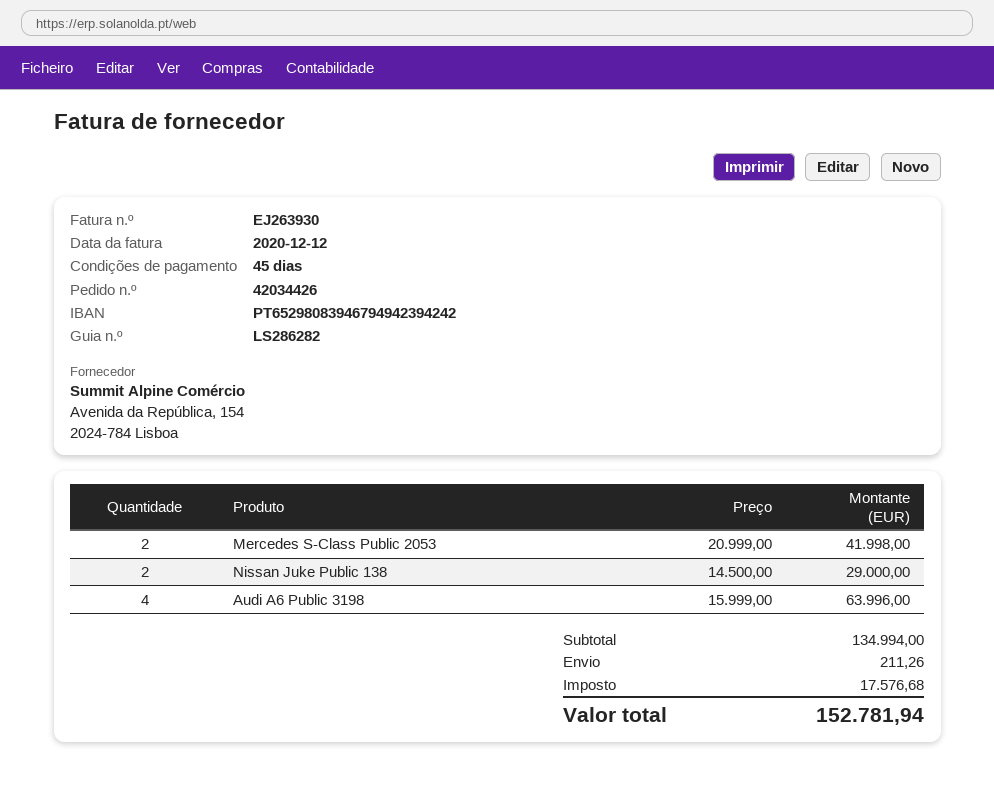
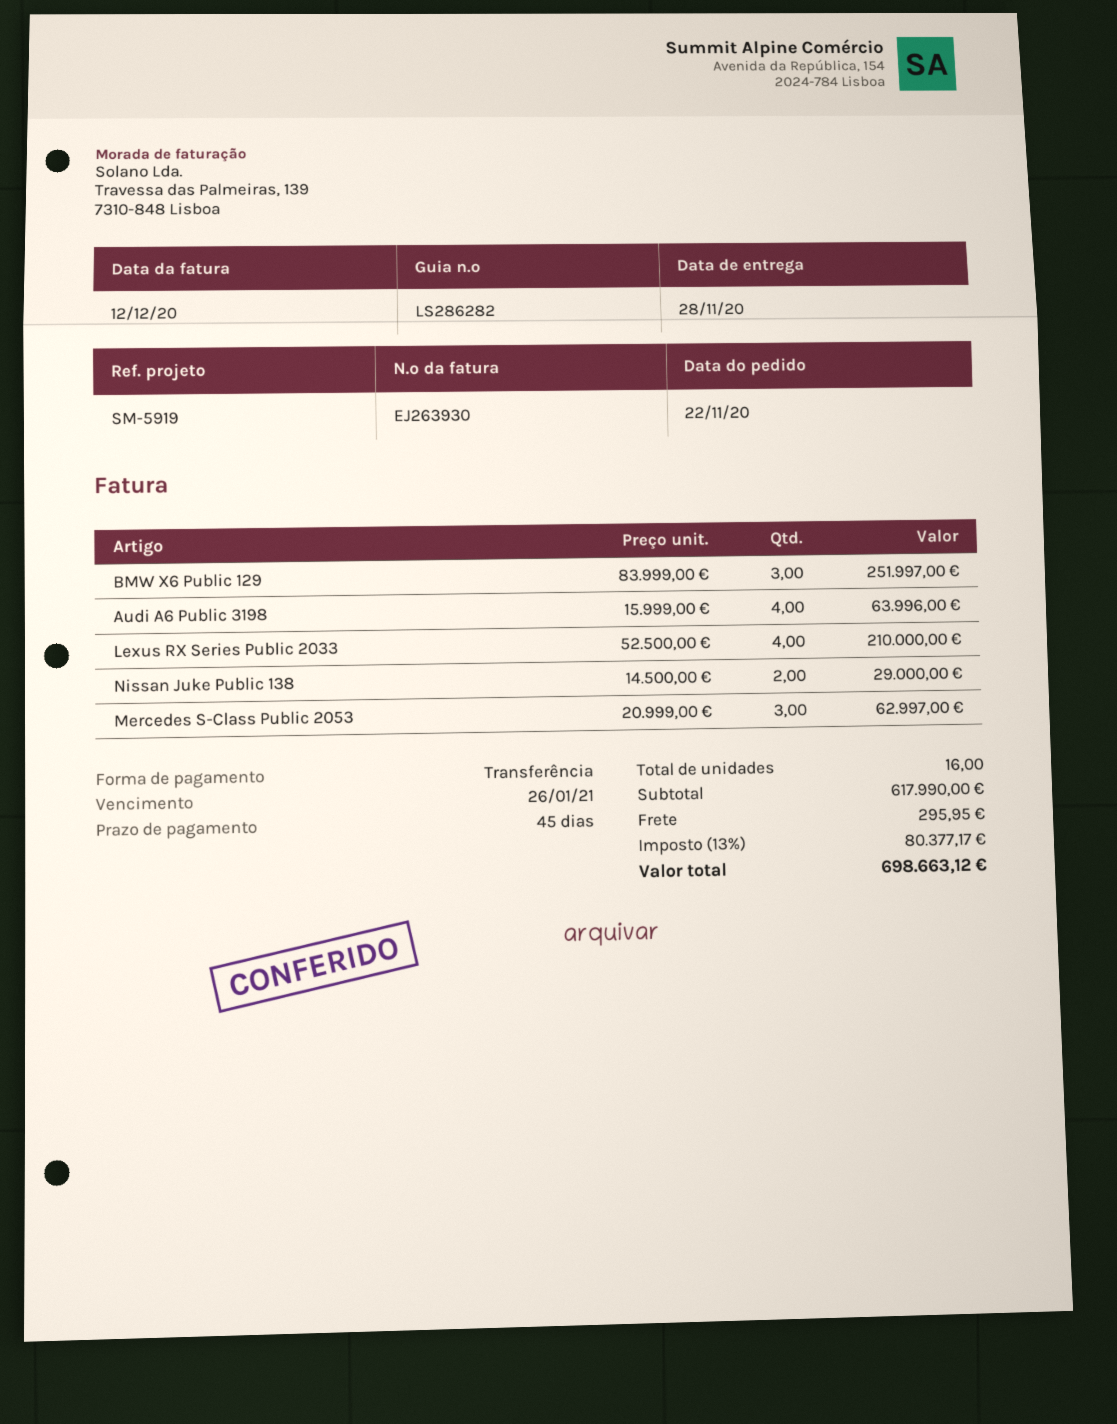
Mercedes S-Class Public 2053: 2 x 20999.00 = 41998.00 -> 3 x 20999.00 = 62997.00
BMW X6 Public 129: none -> 3 x 83999.00 = 251997.00
Lexus RX Series Public 2033: none -> 4 x 52500.00 = 210000.00
subtotal: 134994.00 -> 617990.00
shipping: 211.26 -> 295.95
tax: 17576.68 -> 80377.17
total: 152781.94 -> 698663.12

